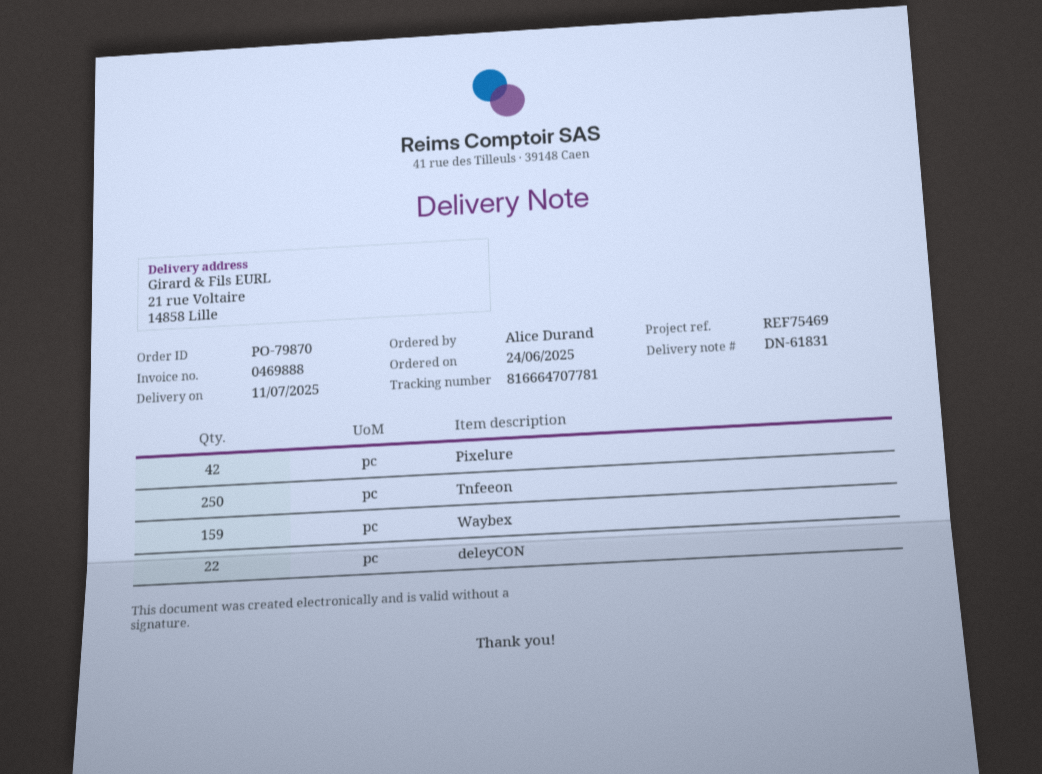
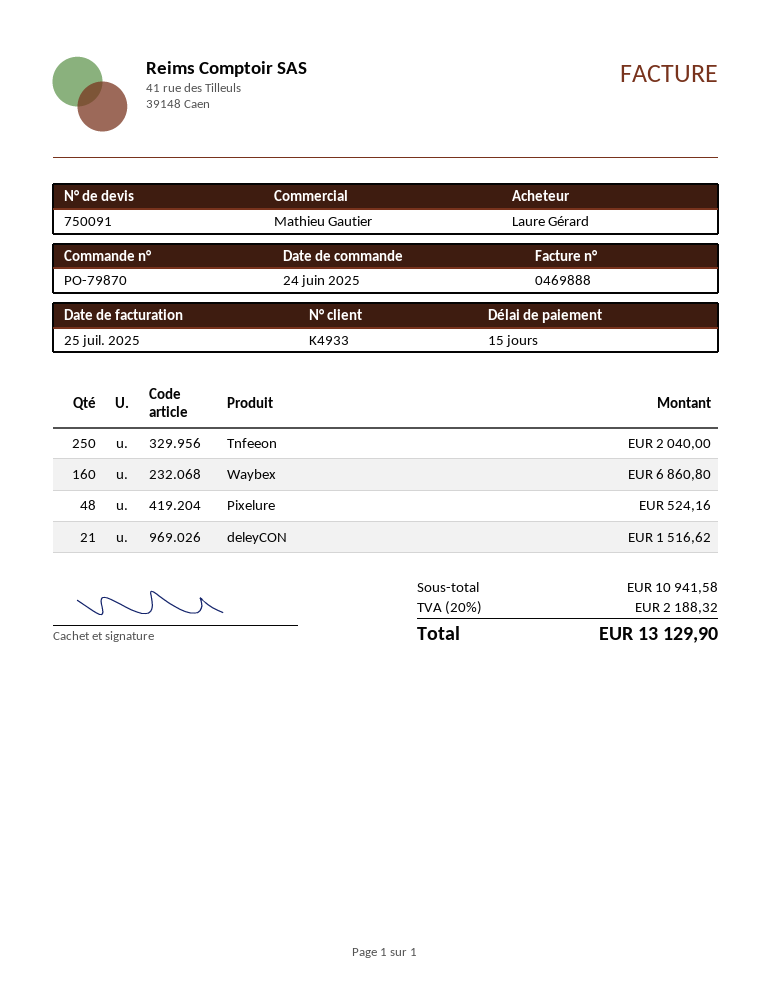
ordered by: Alice Durand -> Laure Gérard
Pixelure: 42 -> 48
Waybex: 159 -> 160
deleyCON: 22 -> 21

